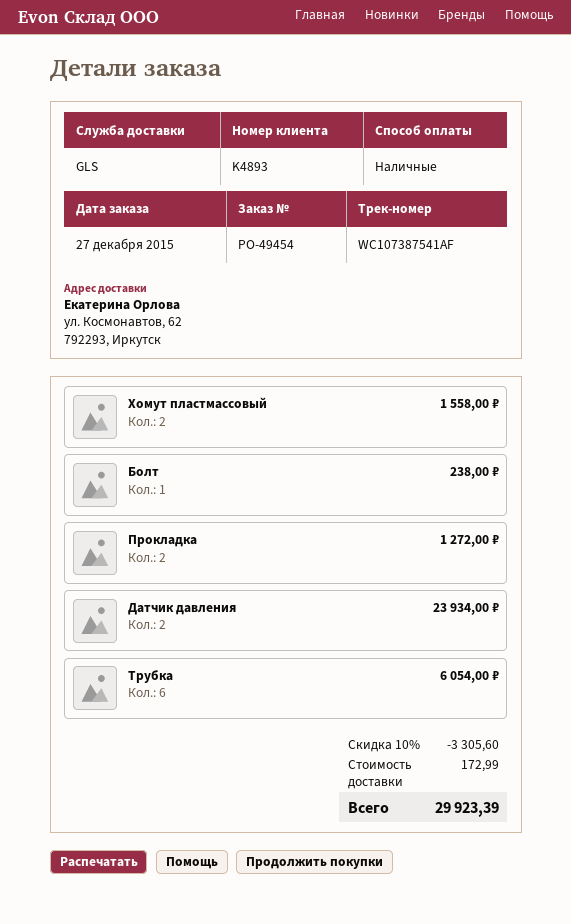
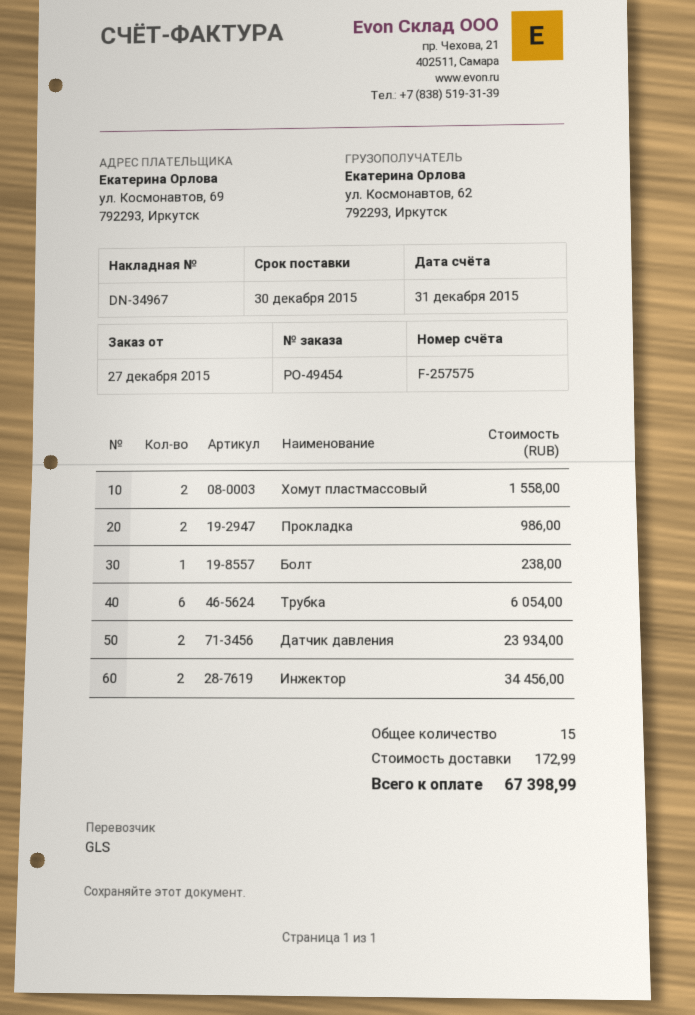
Прокладка: 2 for 1272.00 -> 2 for 986.00
Инжектор: none -> 2 for 34456.00
discount: 10% = 3305.60 -> none
total: 29923.39 -> 67398.99

